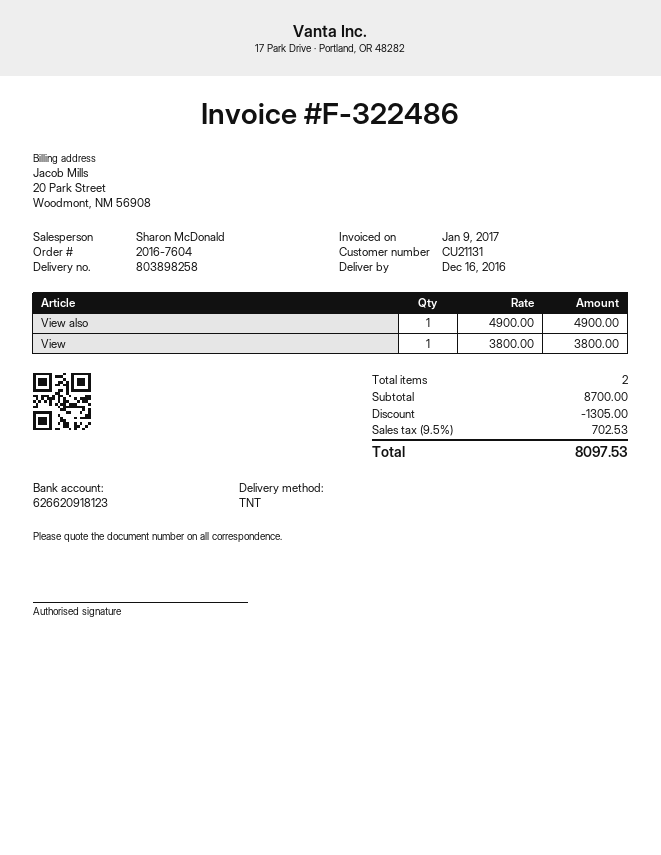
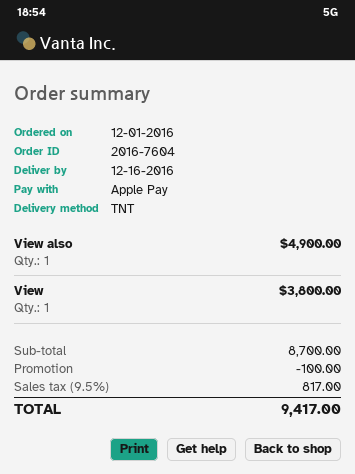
discount: 1305.00 -> 100.00
tax: 9.5% = 702.53 -> 9.5% = 817.00
total: 8097.53 -> 9417.00

